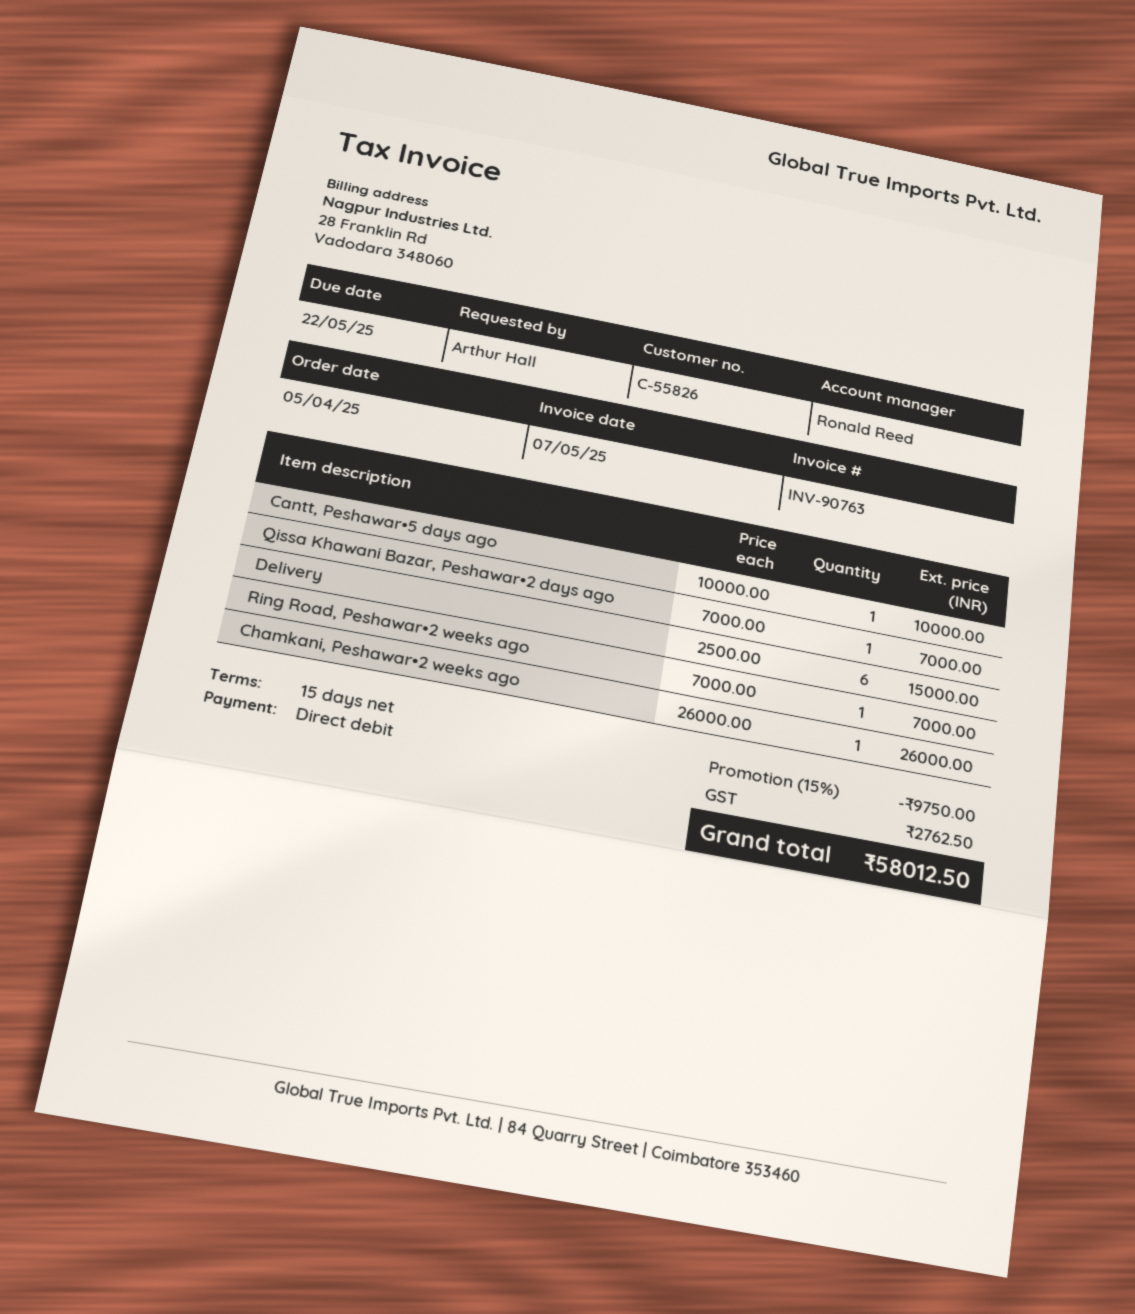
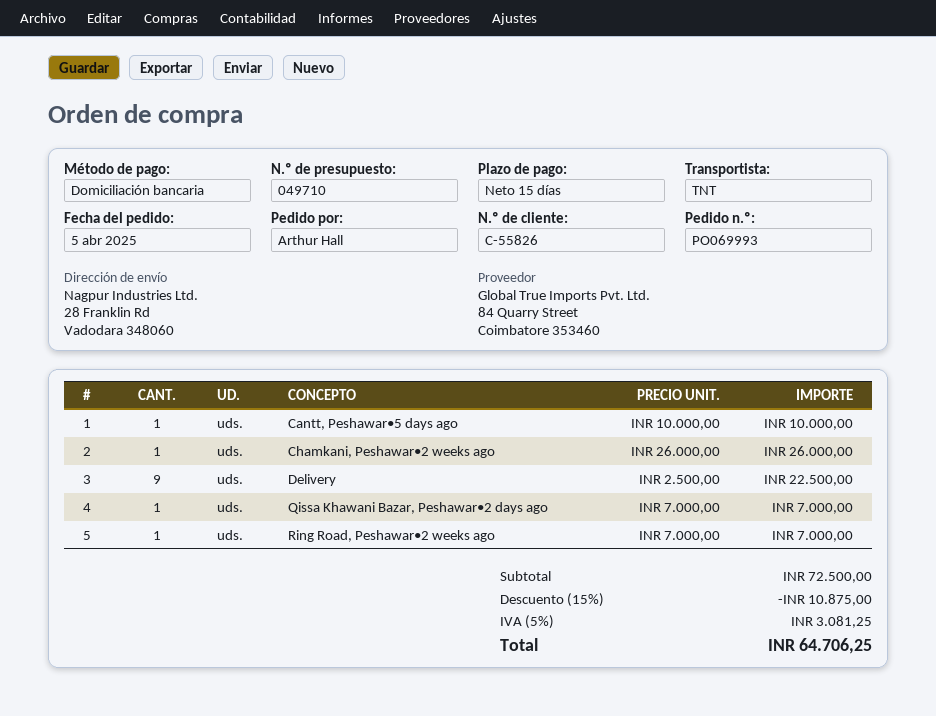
Delivery: 6 x 2500.00 = 15000.00 -> 9 x 2500.00 = 22500.00
discount: 15% = 9750.00 -> 15% = 10875.00
tax: 2762.50 -> 3081.25
total: 58012.50 -> 64706.25

